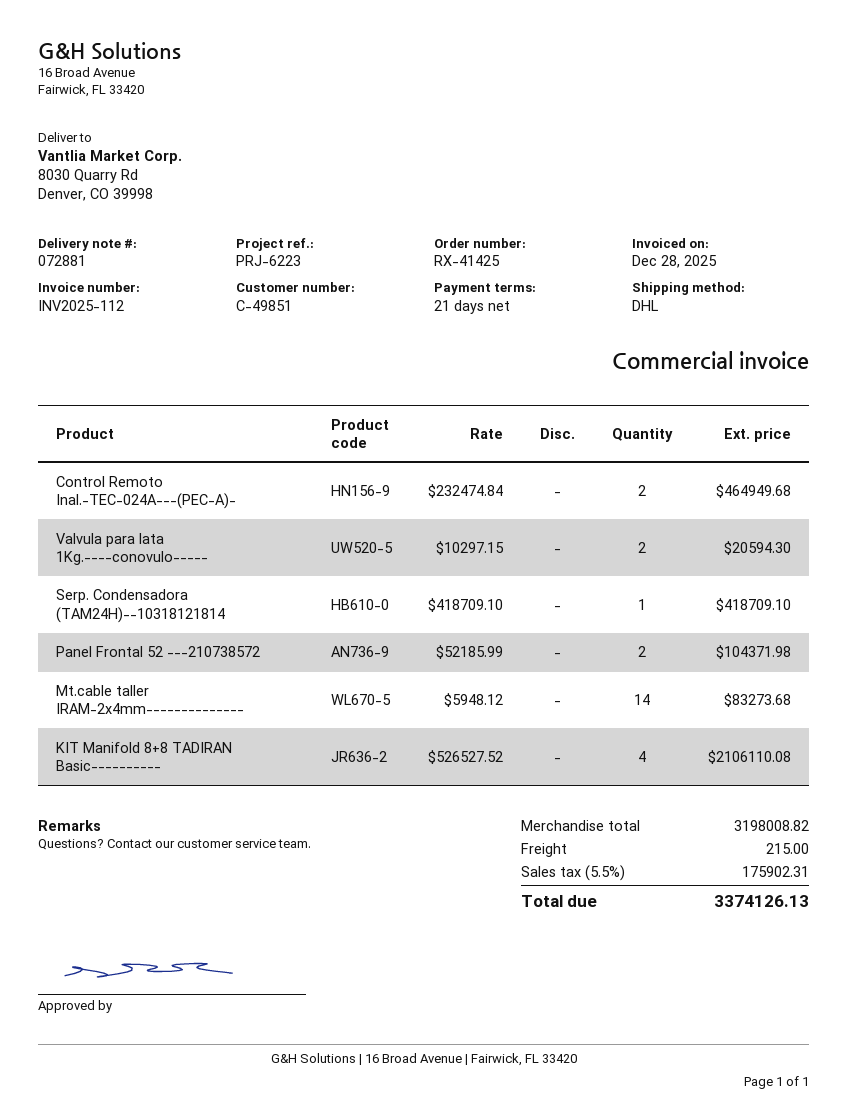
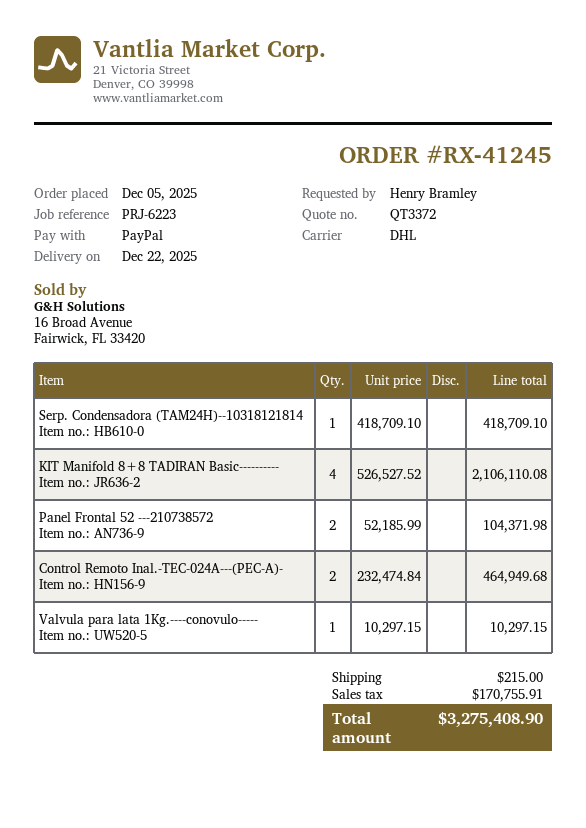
order number: RX-41425 -> RX-41245
Valvula para lata 1Kg.----conovulo-----: 2 x 10297.15 = 20594.30 -> 1 x 10297.15 = 10297.15
Mt.cable taller IRAM-2x4mm--------------: 14 x 5948.12 = 83273.68 -> none
tax: 175902.31 -> 170755.91
total: 3374126.13 -> 3275408.90

